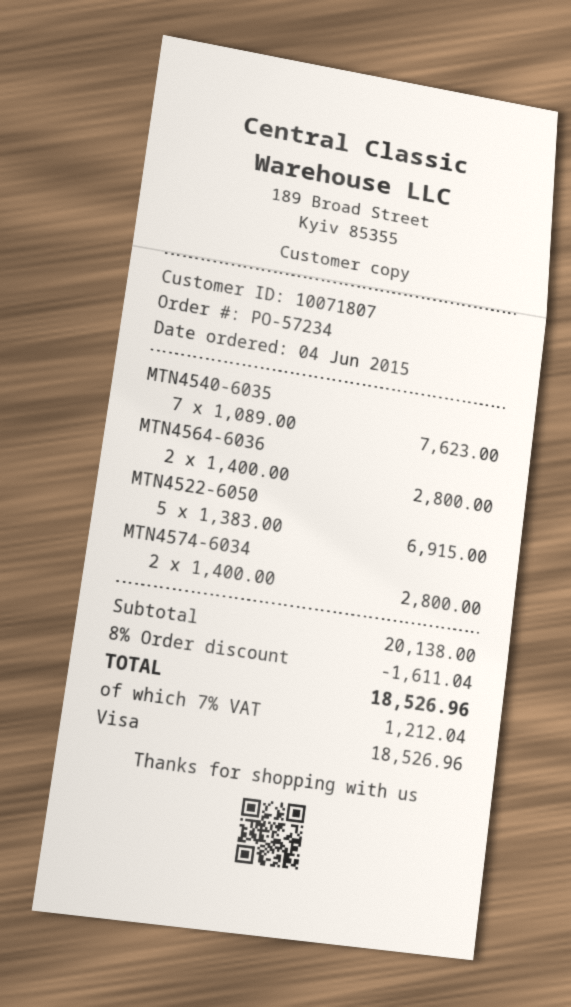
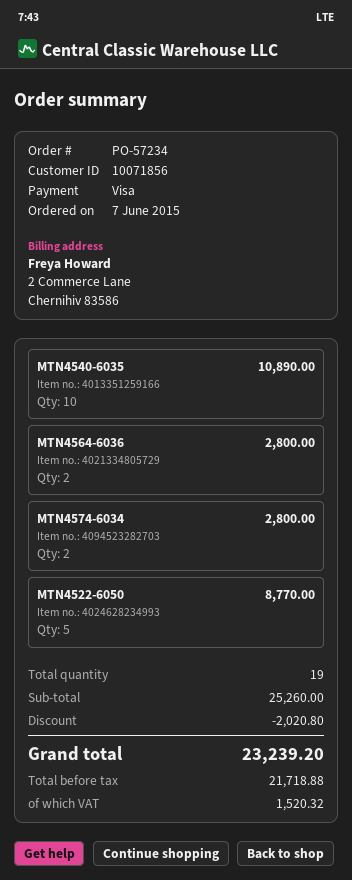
order date: 2015-06-04 -> 2015-06-07
customer number: 10071807 -> 10071856
MTN4540-6035: 7 for 7623.00 -> 10 for 10890.00
MTN4522-6050: 5 for 6915.00 -> 5 for 8770.00
subtotal: 20138.00 -> 25260.00
discount: 1611.04 -> 2020.80
tax: 1212.04 -> 1520.32
total: 18526.96 -> 23239.20

